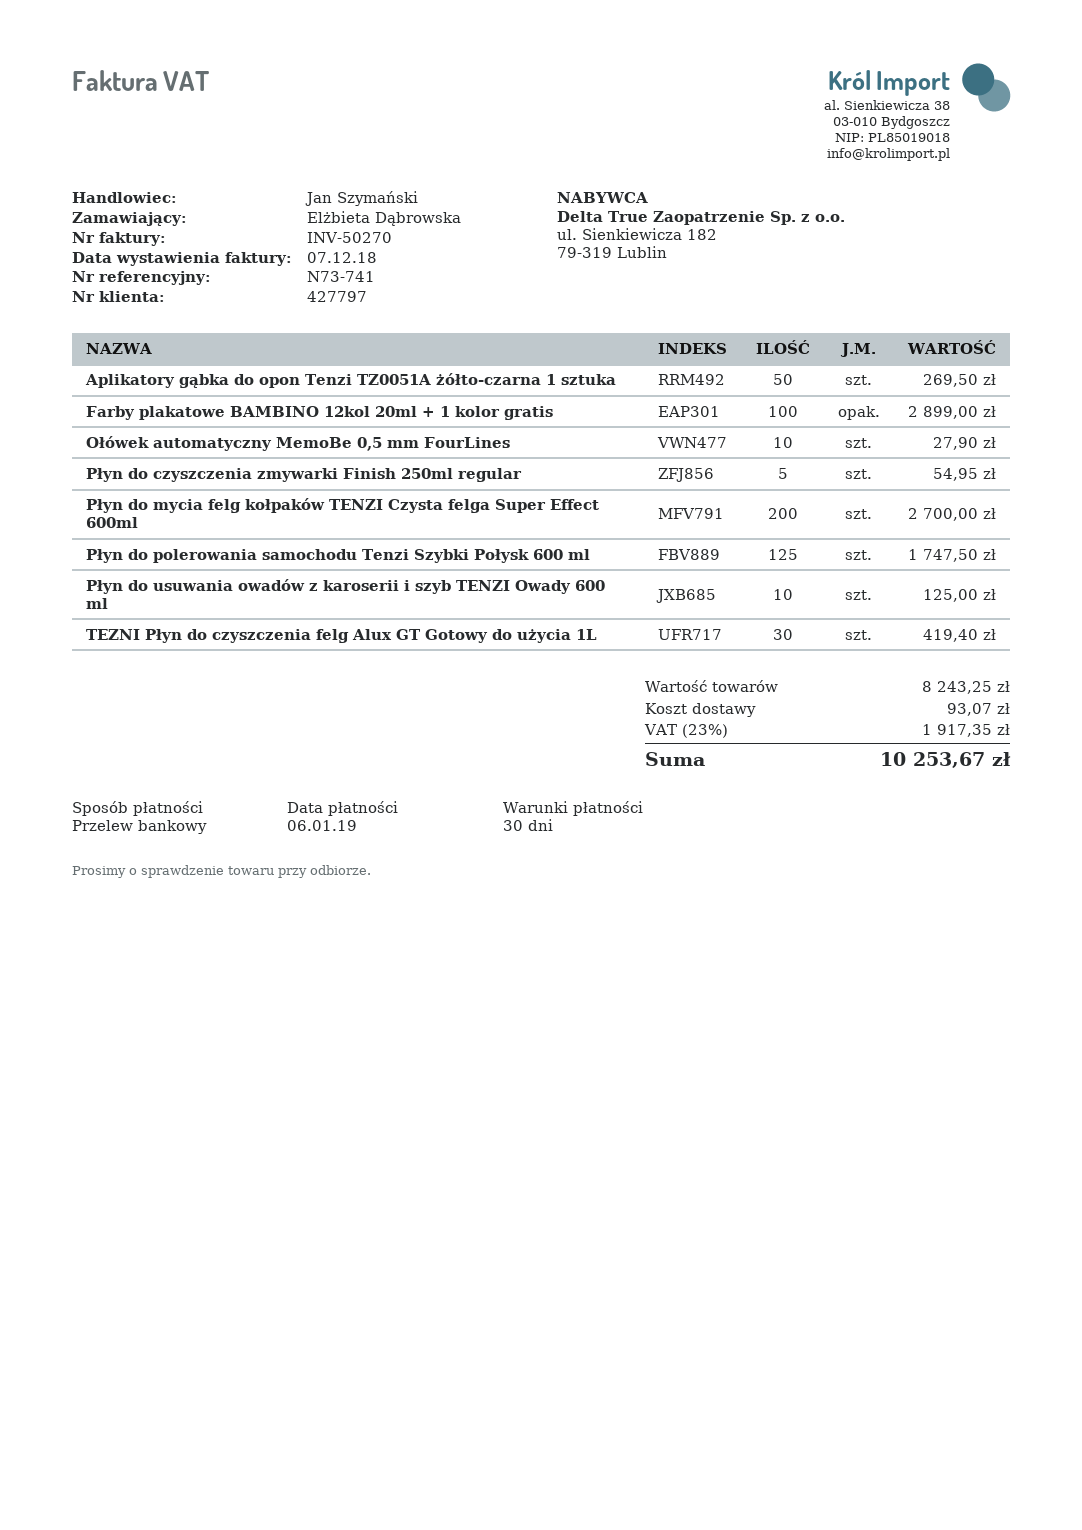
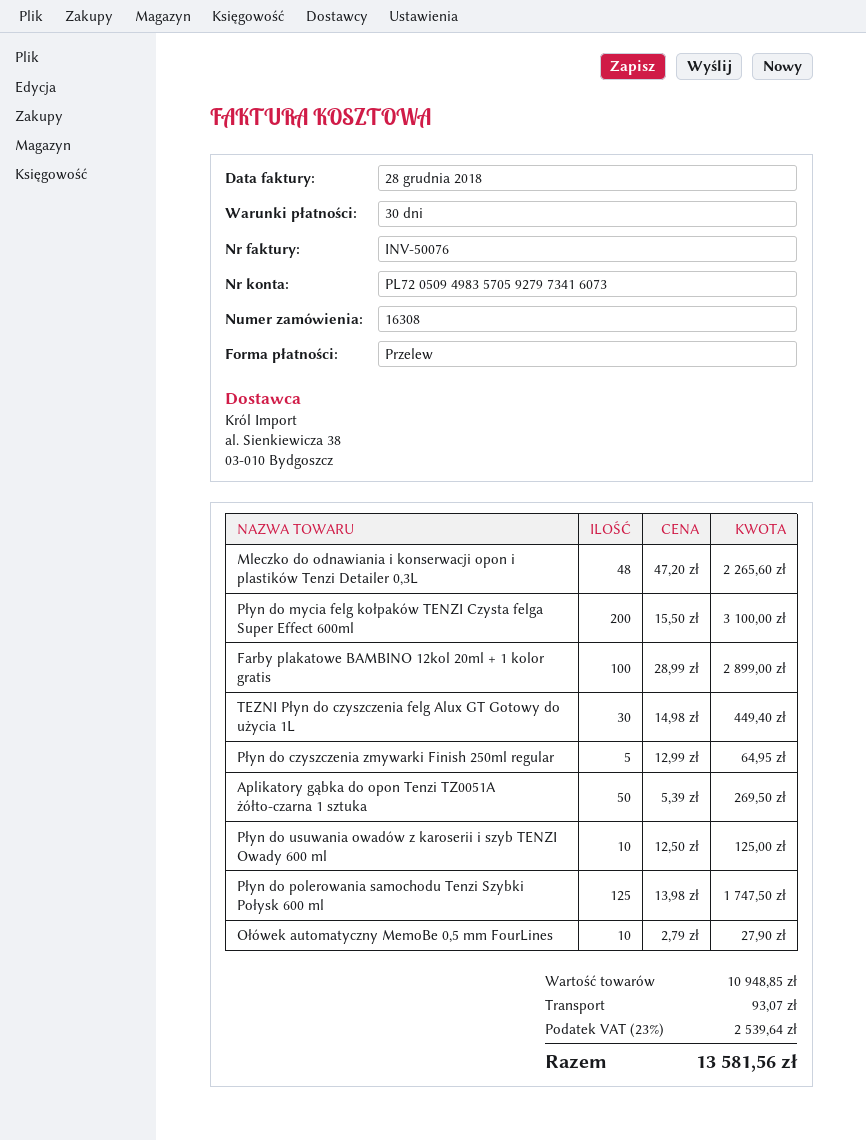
invoice number: INV-50270 -> INV-50076
invoice date: 2018-12-07 -> 2018-12-28
Płyn do czyszczenia zmywarki Finish 250ml regular: 5 for 54.95 -> 5 for 64.95
Płyn do mycia felg kołpaków TENZI Czysta felga Super Effect 600ml: 200 for 2700.00 -> 200 for 3100.00
TEZNI Płyn do czyszczenia felg Alux GT Gotowy do użycia 1L: 30 for 419.40 -> 30 for 449.40
Mleczko do odnawiania i konserwacji opon i plastików Tenzi Detailer 0,3L: none -> 48 for 2265.60
subtotal: 8243.25 -> 10948.85
tax: 23% = 1917.35 -> 23% = 2539.64
total: 10253.67 -> 13581.56

